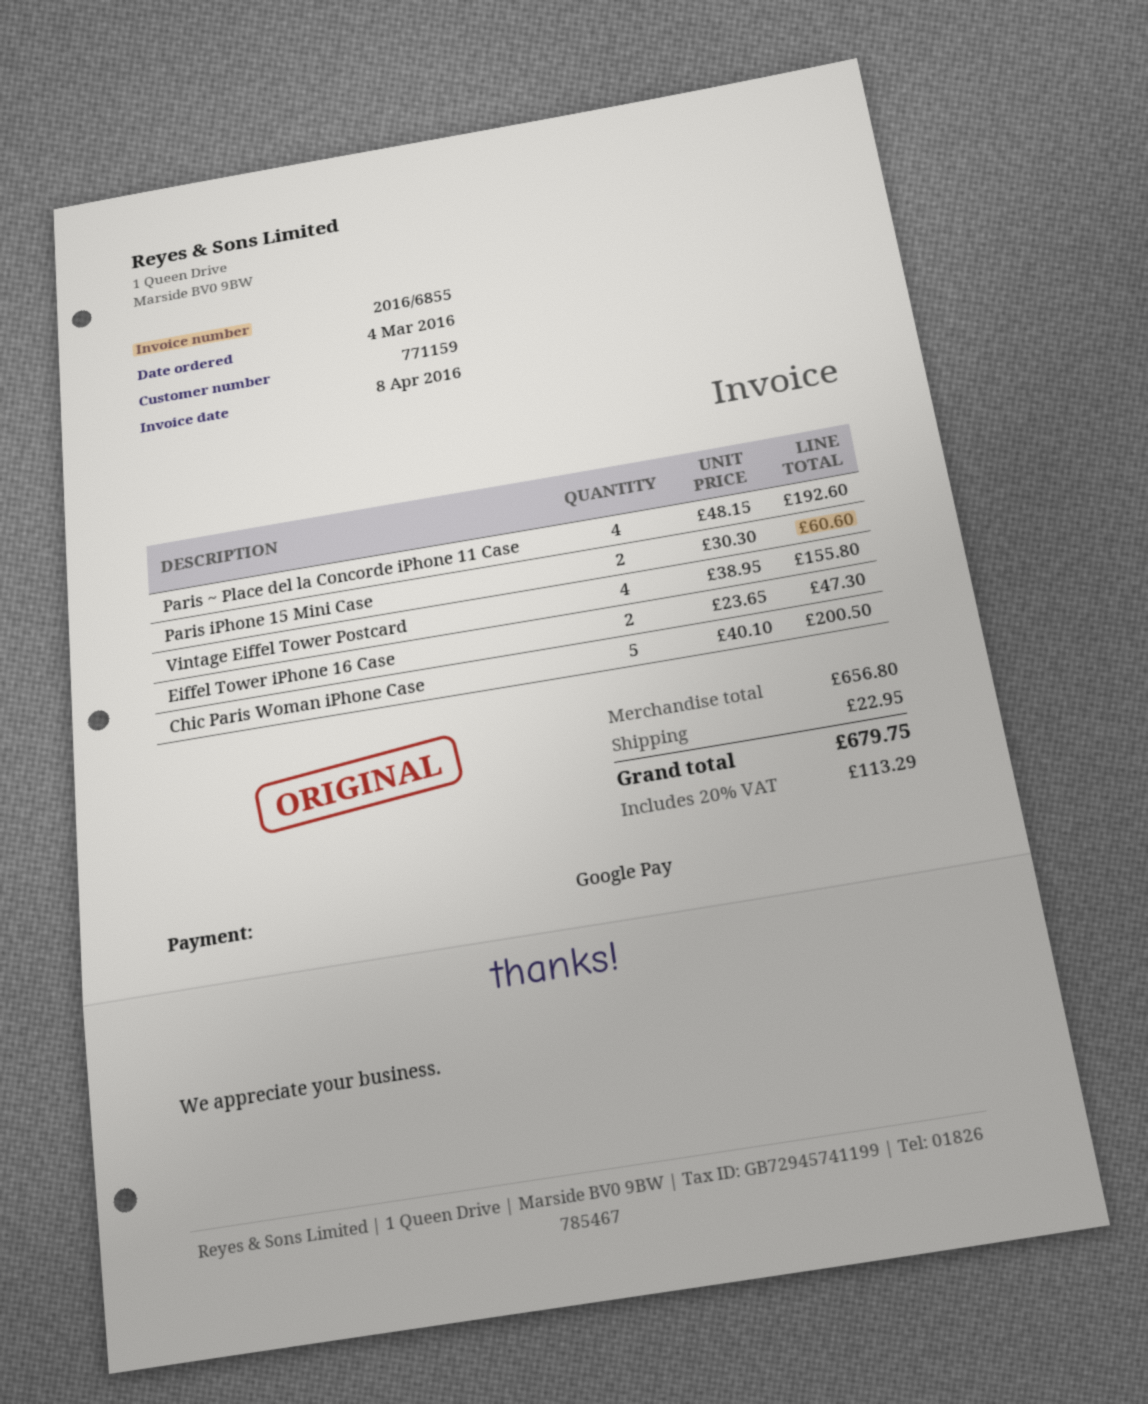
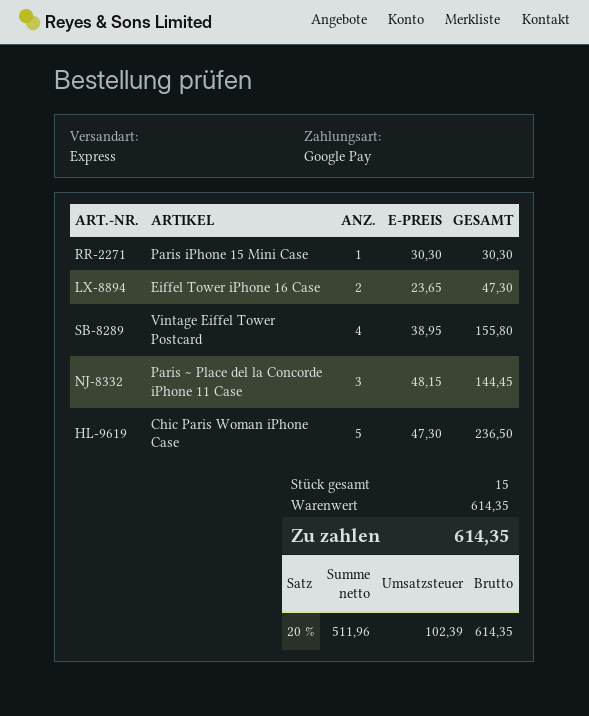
Paris ~ Place del la Concorde iPhone 11 Case: 4 x 48.15 = 192.60 -> 3 x 48.15 = 144.45
Paris iPhone 15 Mini Case: 2 x 30.30 = 60.60 -> 1 x 30.30 = 30.30
Chic Paris Woman iPhone Case: 5 x 40.10 = 200.50 -> 5 x 47.30 = 236.50
subtotal: 656.80 -> 614.35
shipping: 22.95 -> none
tax: 20% = 113.29 -> 20% = 102.39
total: 679.75 -> 614.35

